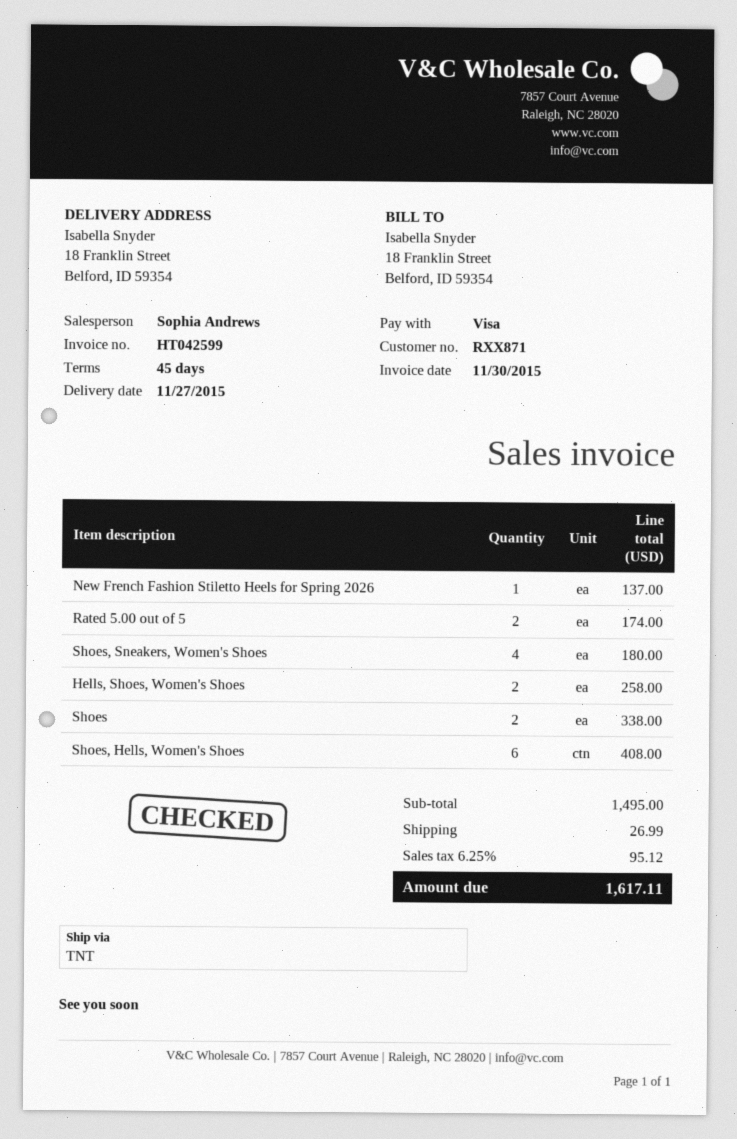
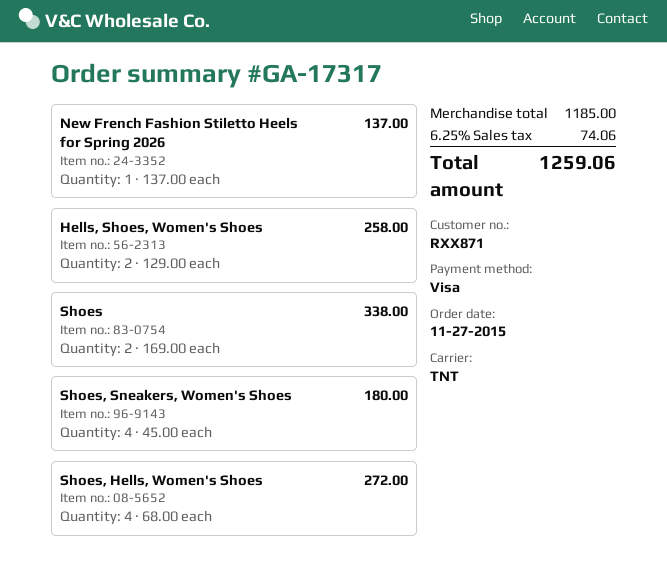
Rated 5.00 out of 5: 2 for 174.00 -> none
Shoes, Hells, Women's Shoes: 6 for 408.00 -> 4 for 272.00
subtotal: 1495.00 -> 1185.00
shipping: 26.99 -> none
tax: 6.25% = 95.12 -> 6.25% = 74.06
total: 1617.11 -> 1259.06

